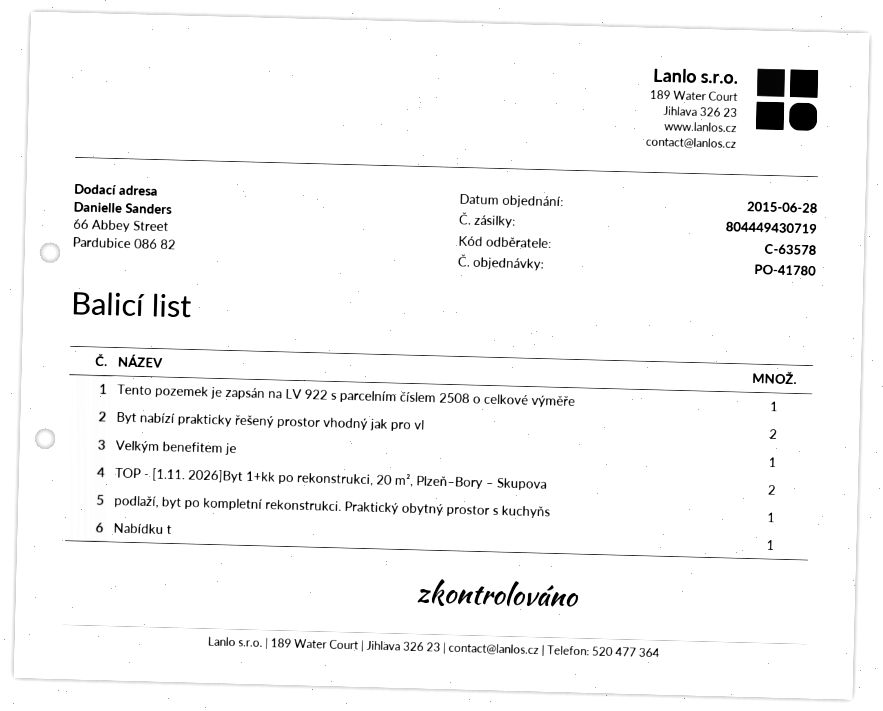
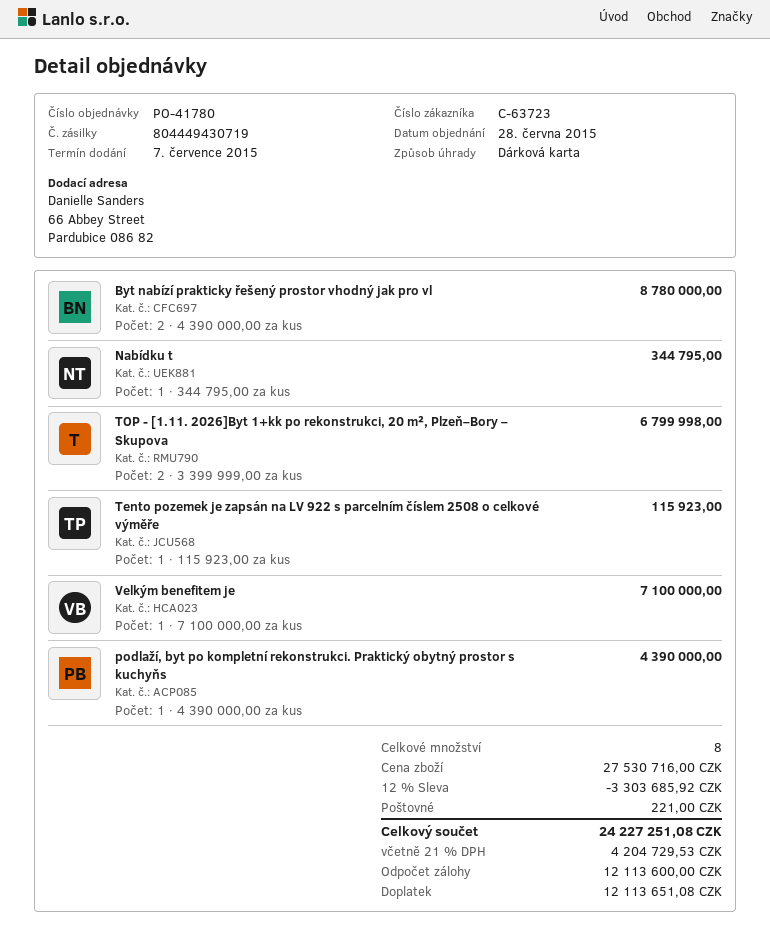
customer number: C-63578 -> C-63723

